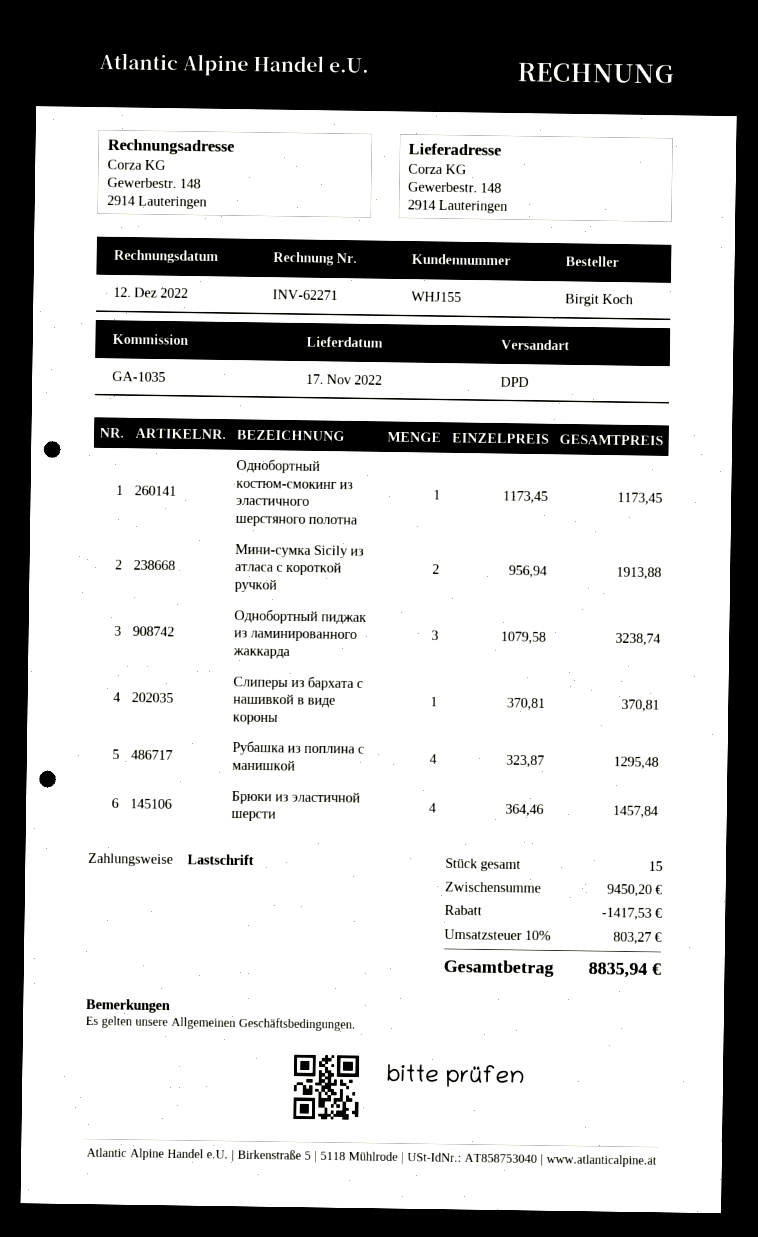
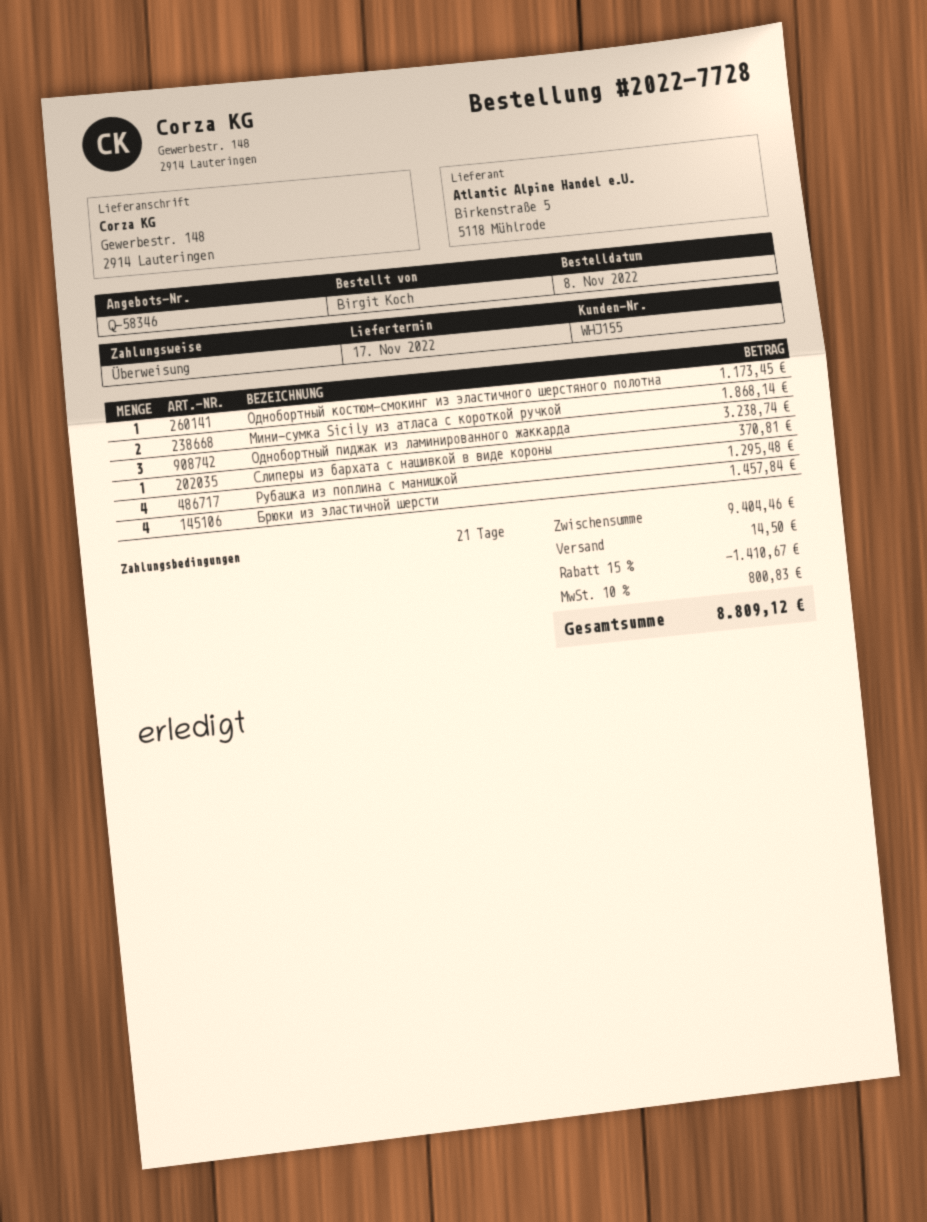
payment method: direct debit -> bank transfer
Мини-сумка Sicily из атласа с короткой ручкой: 2 for 1913.88 -> 2 for 1868.14
subtotal: 9450.20 -> 9404.46
discount: 1417.53 -> 1410.67
shipping: none -> 14.50
tax: 10% = 803.27 -> 10% = 800.83
total: 8835.94 -> 8809.12

